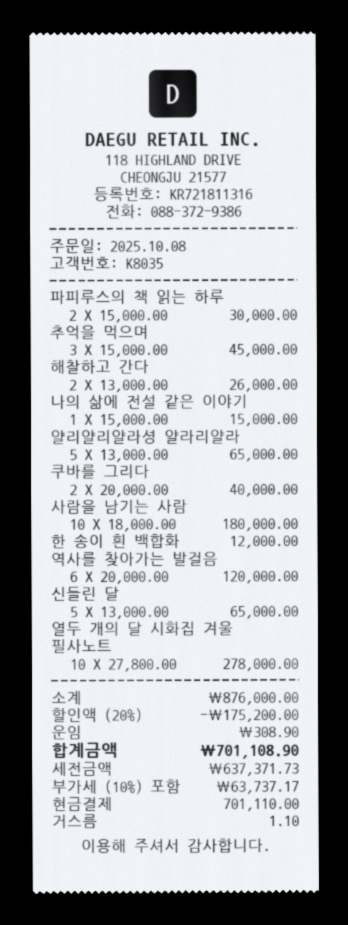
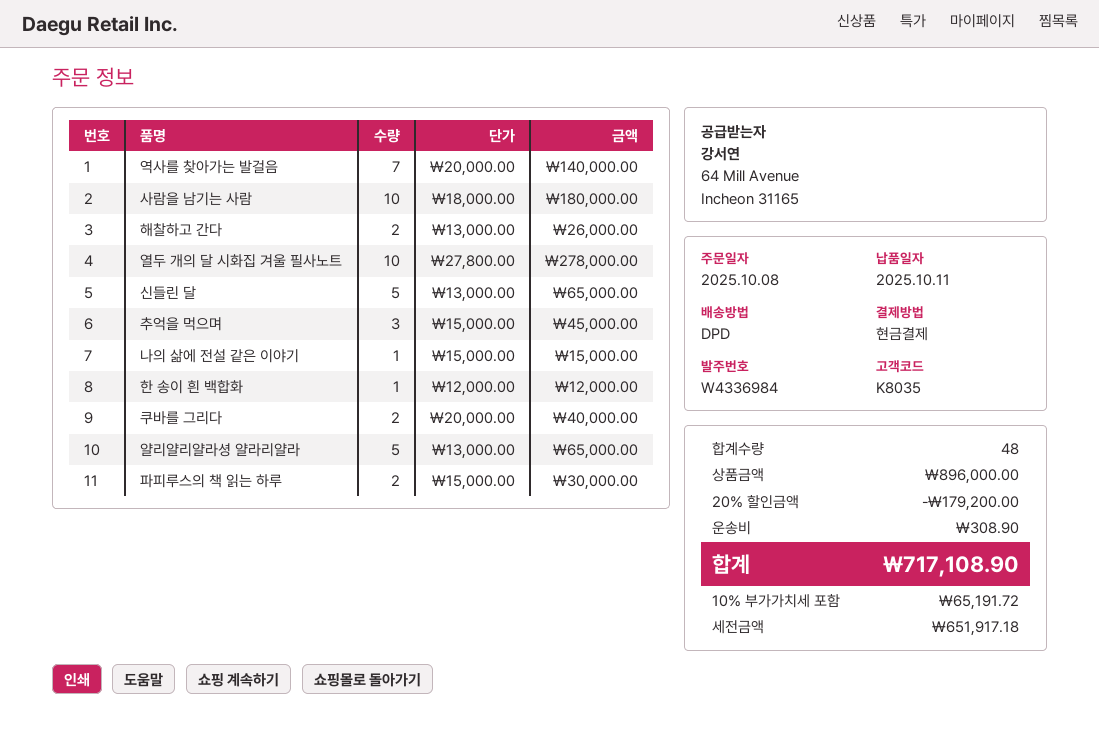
역사를 찾아가는 발걸음: 6 x 20000.00 = 120000.00 -> 7 x 20000.00 = 140000.00
subtotal: 876000.00 -> 896000.00
discount: 20% = 175200.00 -> 20% = 179200.00
net: 637371.73 -> 651917.18
tax: 10% = 63737.17 -> 10% = 65191.72
total: 701108.90 -> 717108.90

